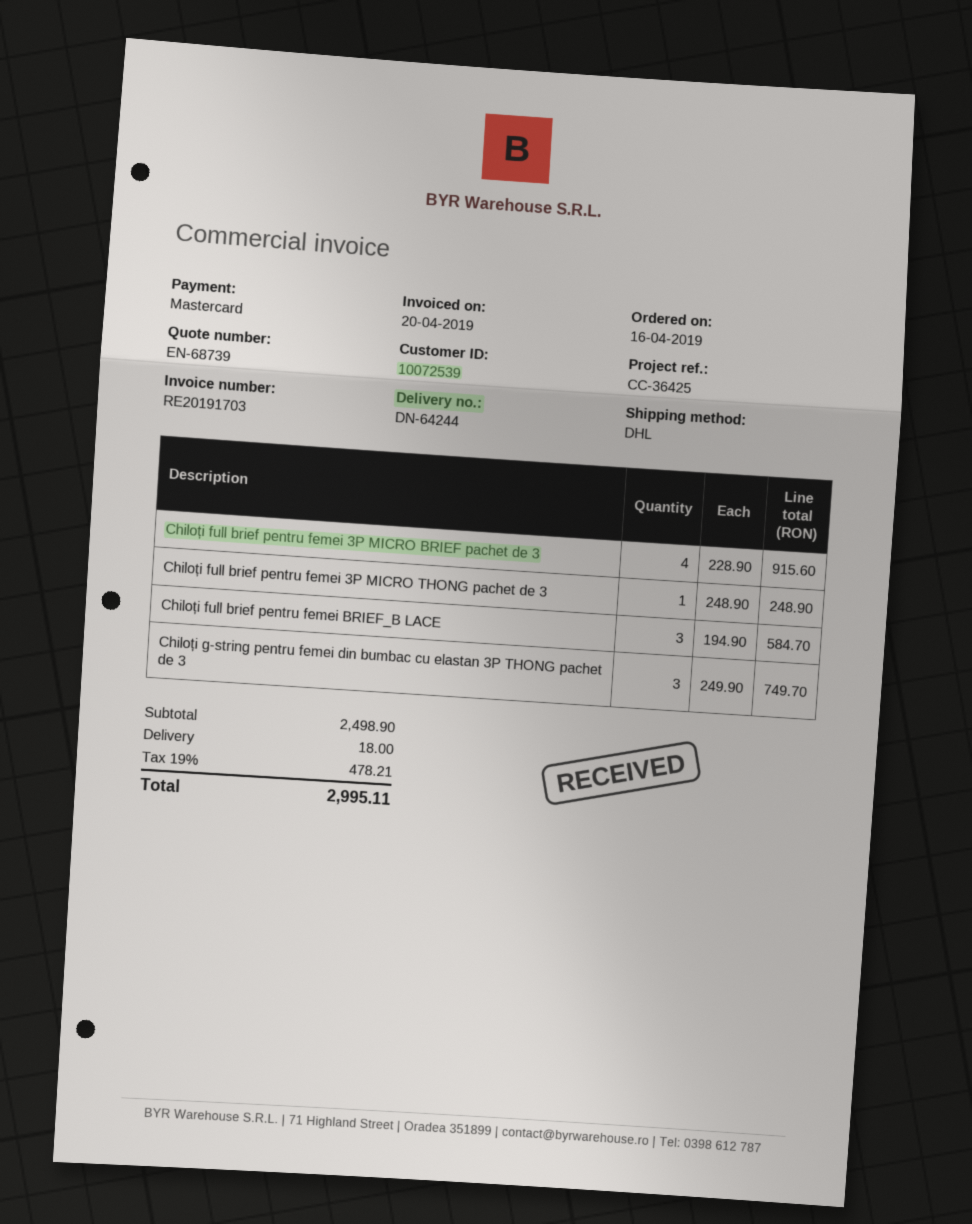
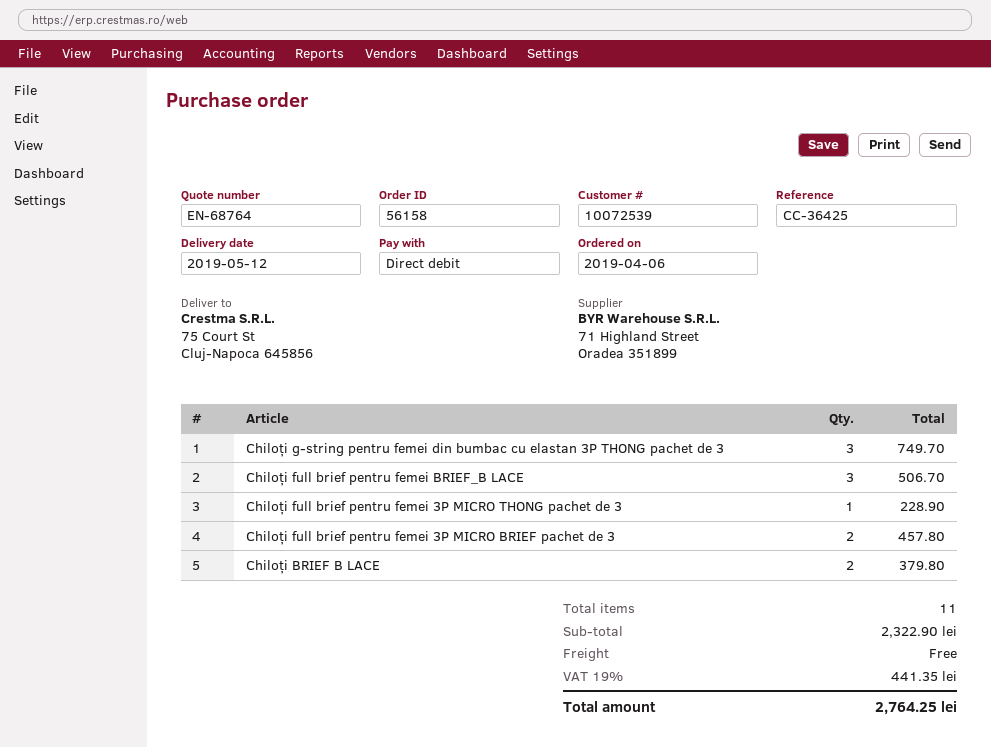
quote number: EN-68739 -> EN-68764
order date: 2019-04-16 -> 2019-04-06
payment method: Mastercard -> direct debit
Chiloți full brief pentru femei 3P MICRO BRIEF pachet de 3: 4 for 915.60 -> 2 for 457.80
Chiloți full brief pentru femei 3P MICRO THONG pachet de 3: 1 for 248.90 -> 1 for 228.90
Chiloți full brief pentru femei BRIEF_B LACE: 3 for 584.70 -> 3 for 506.70
Chiloți BRIEF B LACE: none -> 2 for 379.80
subtotal: 2498.90 -> 2322.90
shipping: 18.00 -> 0.00
tax: 19% = 478.21 -> 19% = 441.35
total: 2995.11 -> 2764.25

